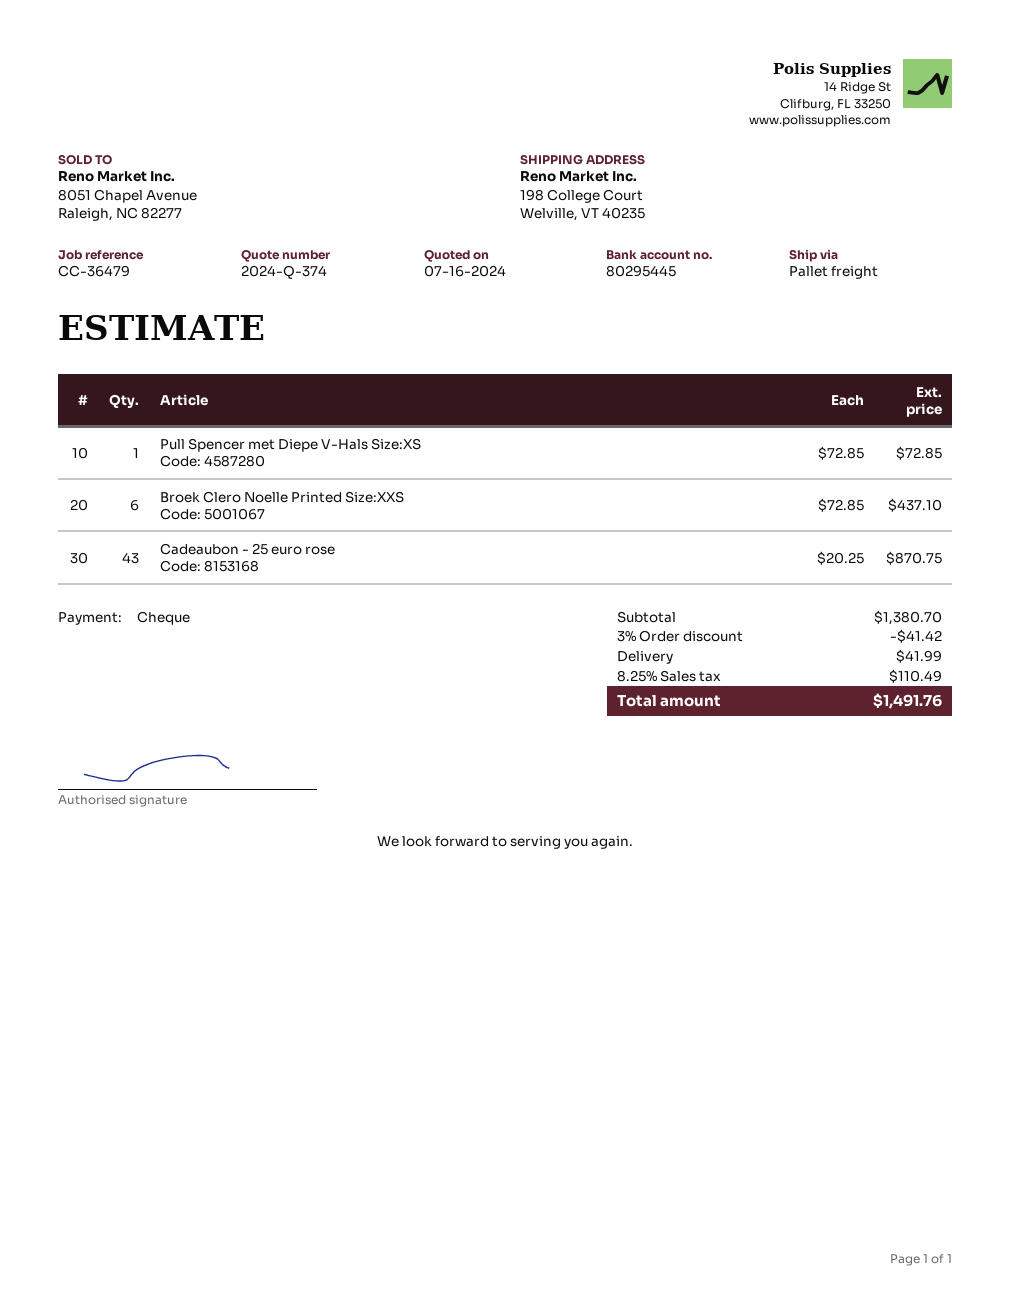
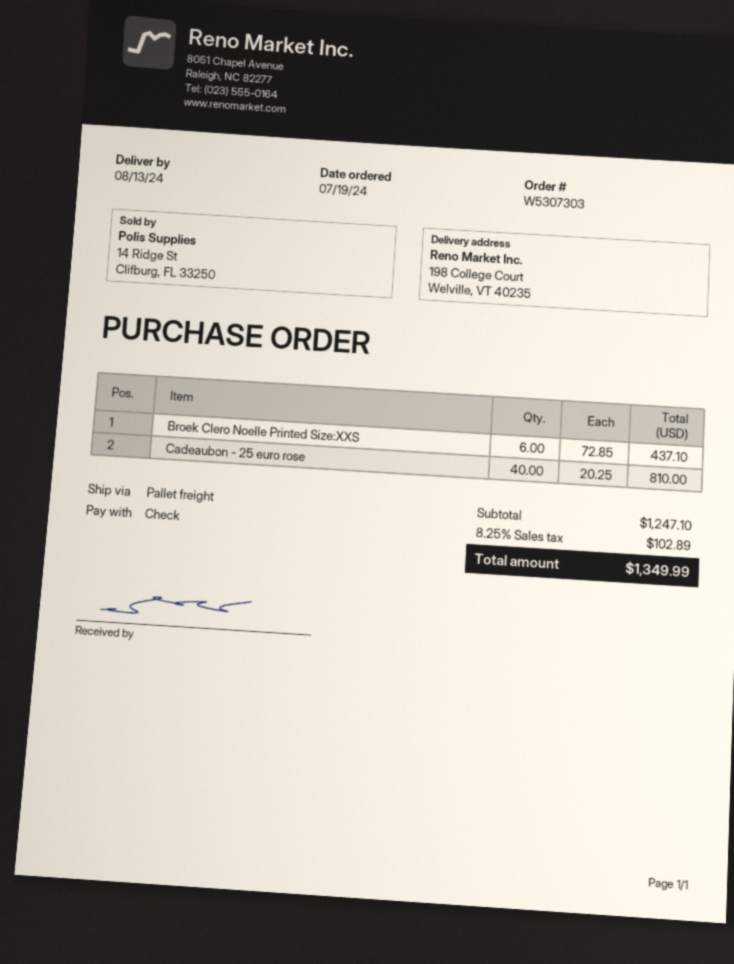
Pull Spencer met Diepe V-Hals Size:XS: 1 x 72.85 = 72.85 -> none
Cadeaubon - 25 euro rose: 43 x 20.25 = 870.75 -> 40 x 20.25 = 810.00
subtotal: 1380.70 -> 1247.10
discount: 3% = 41.42 -> none
shipping: 41.99 -> none
tax: 8.25% = 110.49 -> 8.25% = 102.89
total: 1491.76 -> 1349.99

